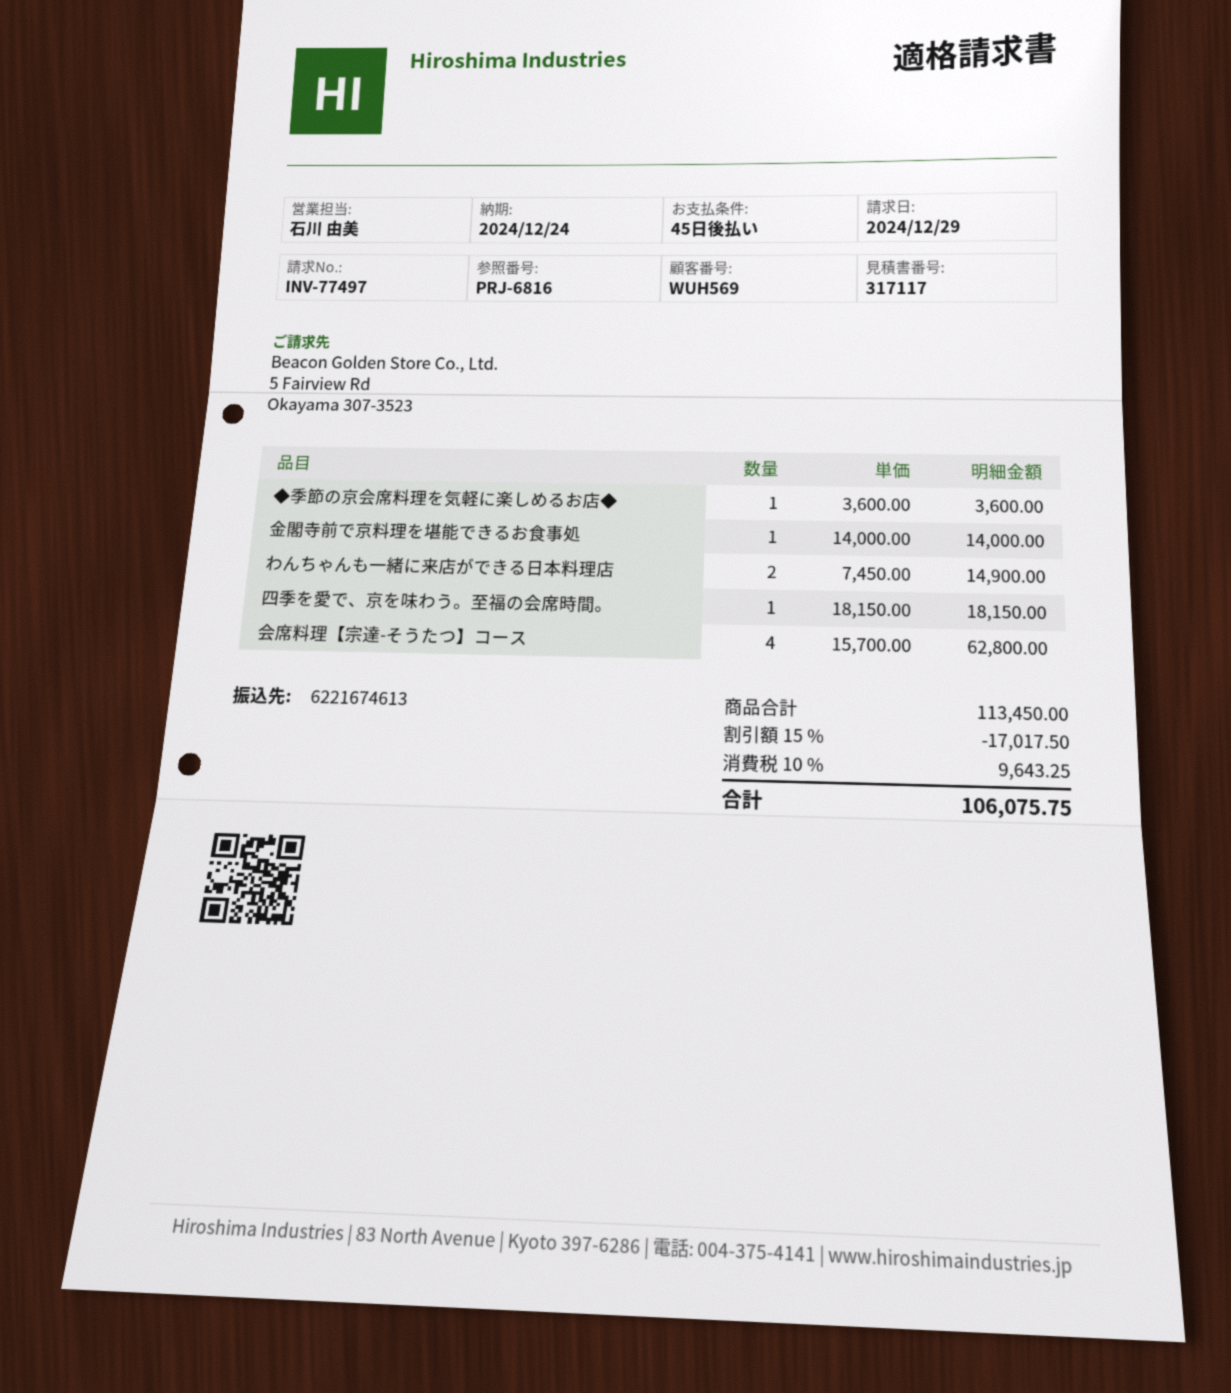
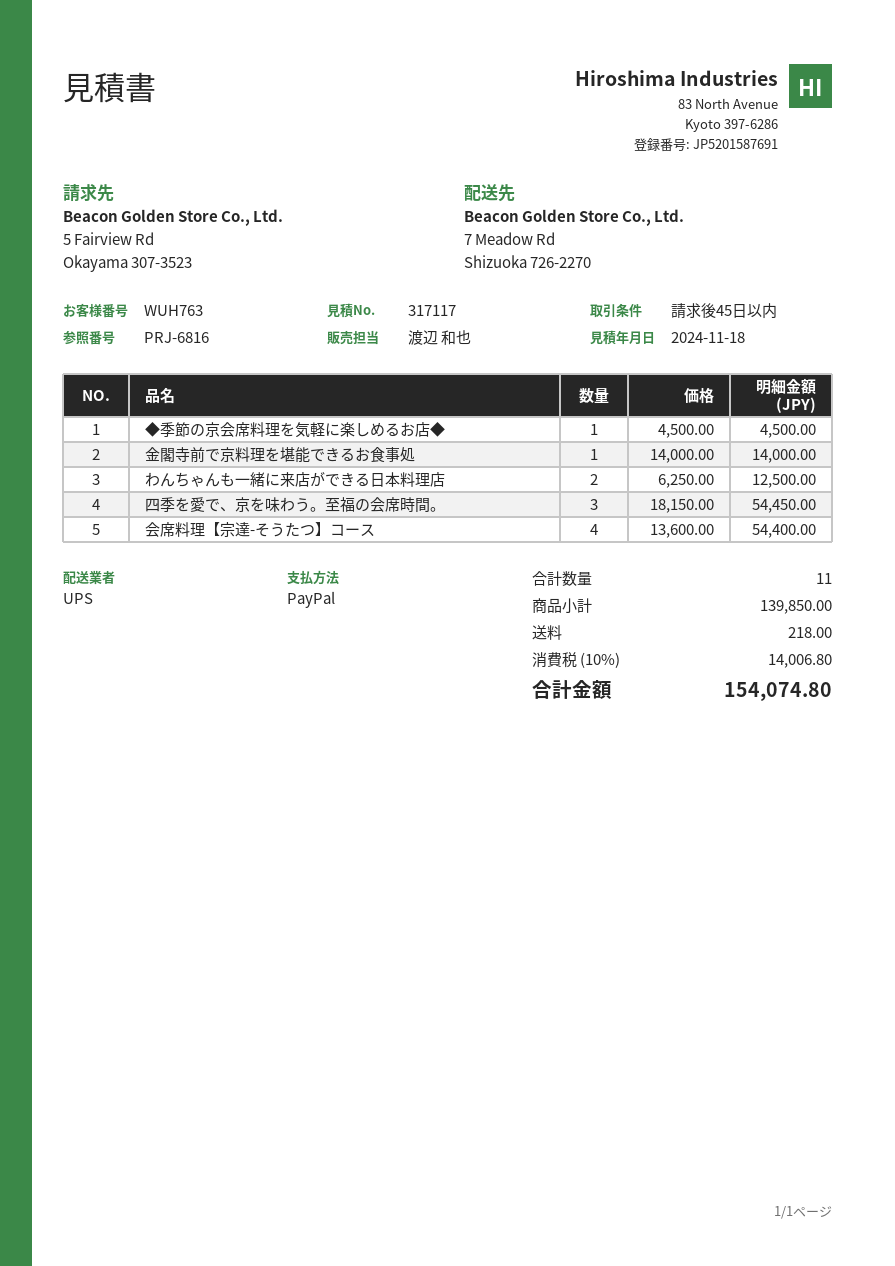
customer number: WUH569 -> WUH763
sales rep: 石川 由美 -> 渡辺 和也
◆季節の京会席料理を気軽に楽しめるお店◆: 1 x 3600.00 = 3600.00 -> 1 x 4500.00 = 4500.00
わんちゃんも一緒に来店ができる日本料理店: 2 x 7450.00 = 14900.00 -> 2 x 6250.00 = 12500.00
四季を愛で、京を味わう。至福の会席時間。: 1 x 18150.00 = 18150.00 -> 3 x 18150.00 = 54450.00
会席料理【宗達-そうたつ】コース: 4 x 15700.00 = 62800.00 -> 4 x 13600.00 = 54400.00
subtotal: 113450.00 -> 139850.00
discount: 15% = 17017.50 -> none
shipping: none -> 218.00
tax: 10% = 9643.25 -> 10% = 14006.80
total: 106075.75 -> 154074.80

